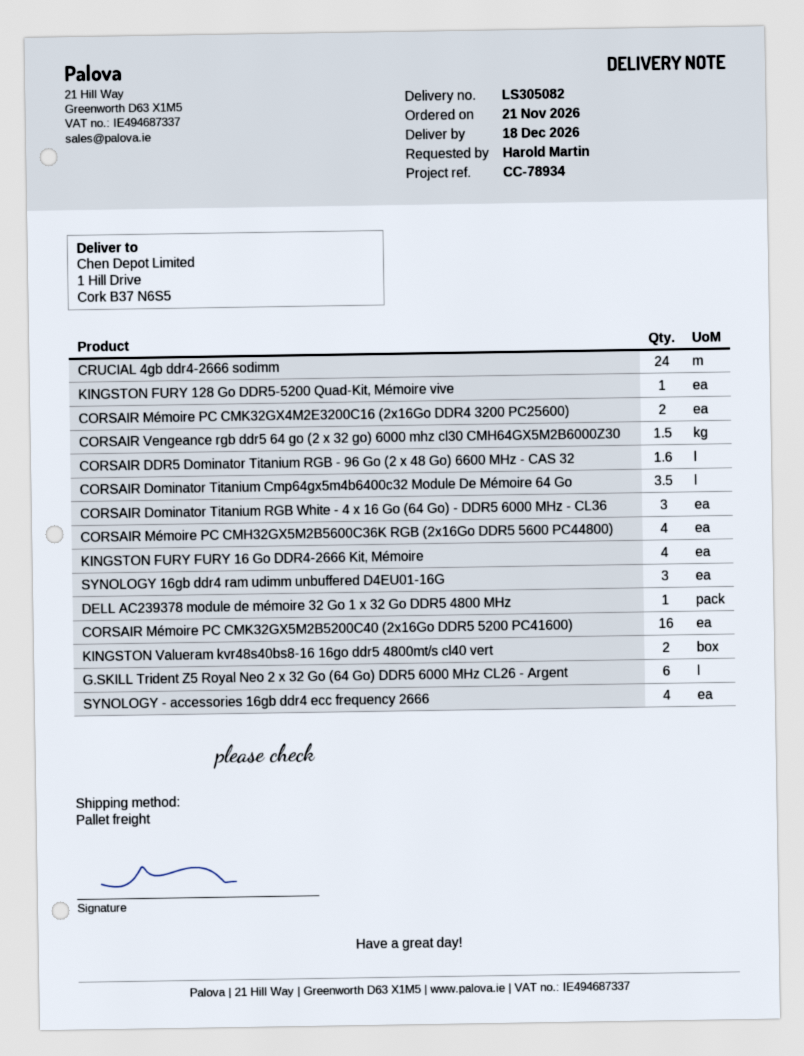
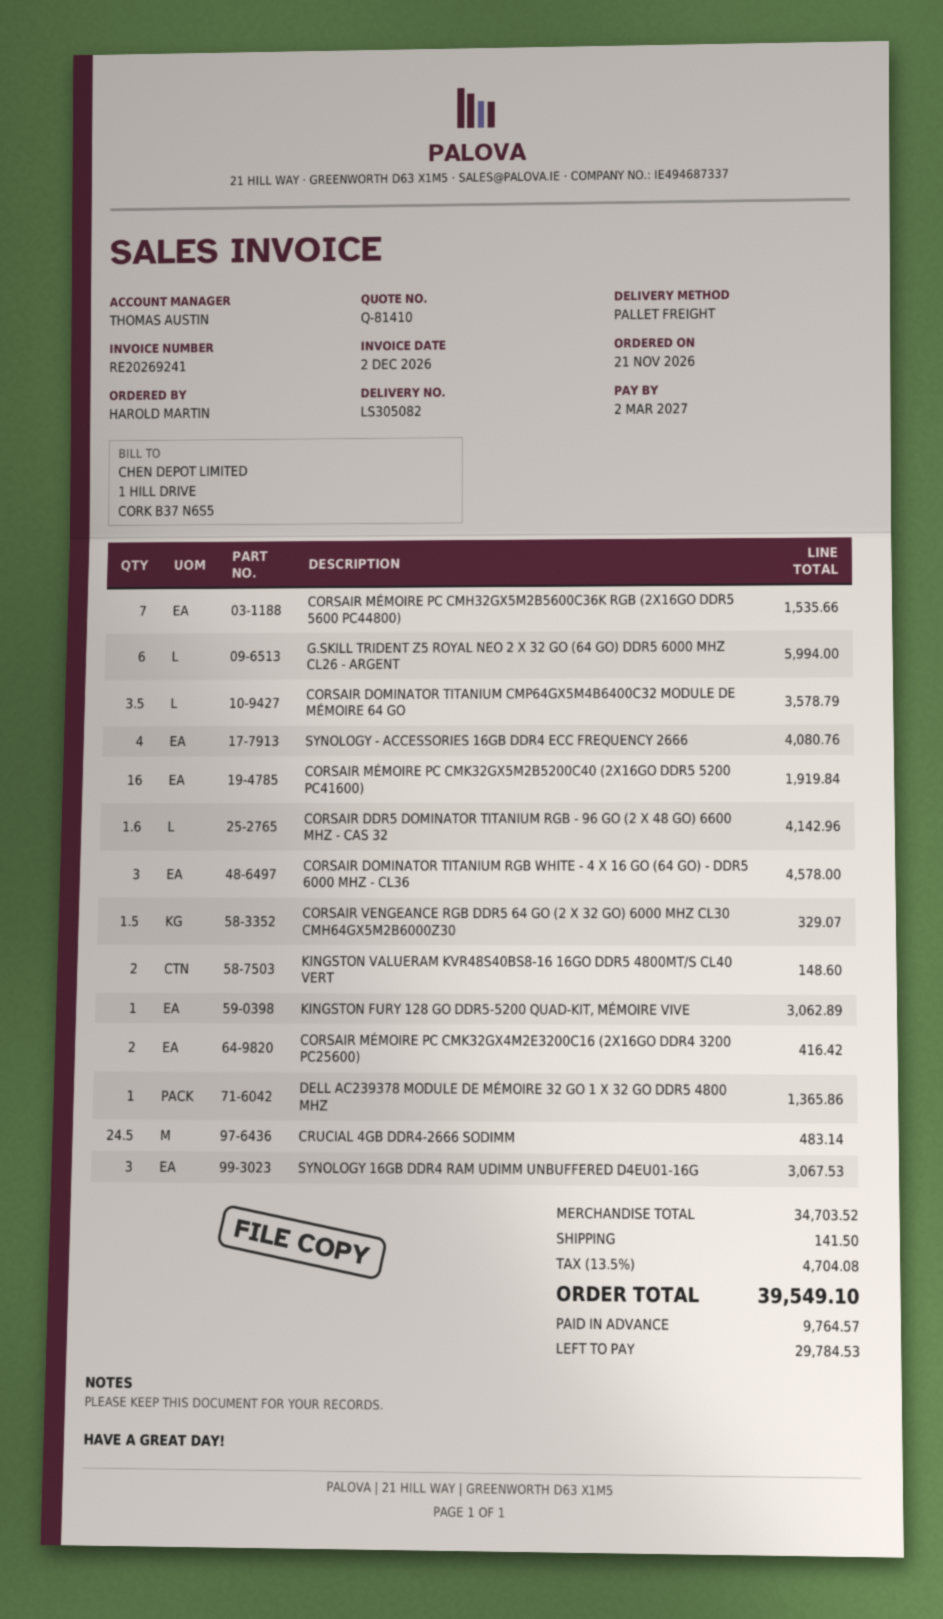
CRUCIAL 4gb ddr4-2666 sodimm: 24 -> 24.5
CORSAIR Mémoire PC CMH32GX5M2B5600C36K RGB (2x16Go DDR5 5600 PC44800): 4 -> 7
KINGSTON FURY FURY 16 Go DDR4-2666 Kit, Mémoire: 4 -> none

